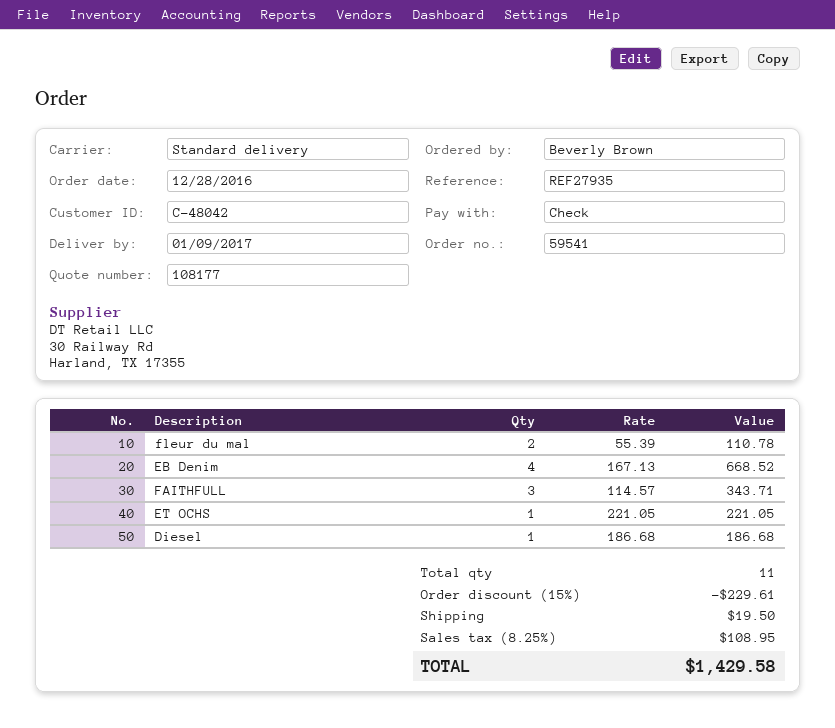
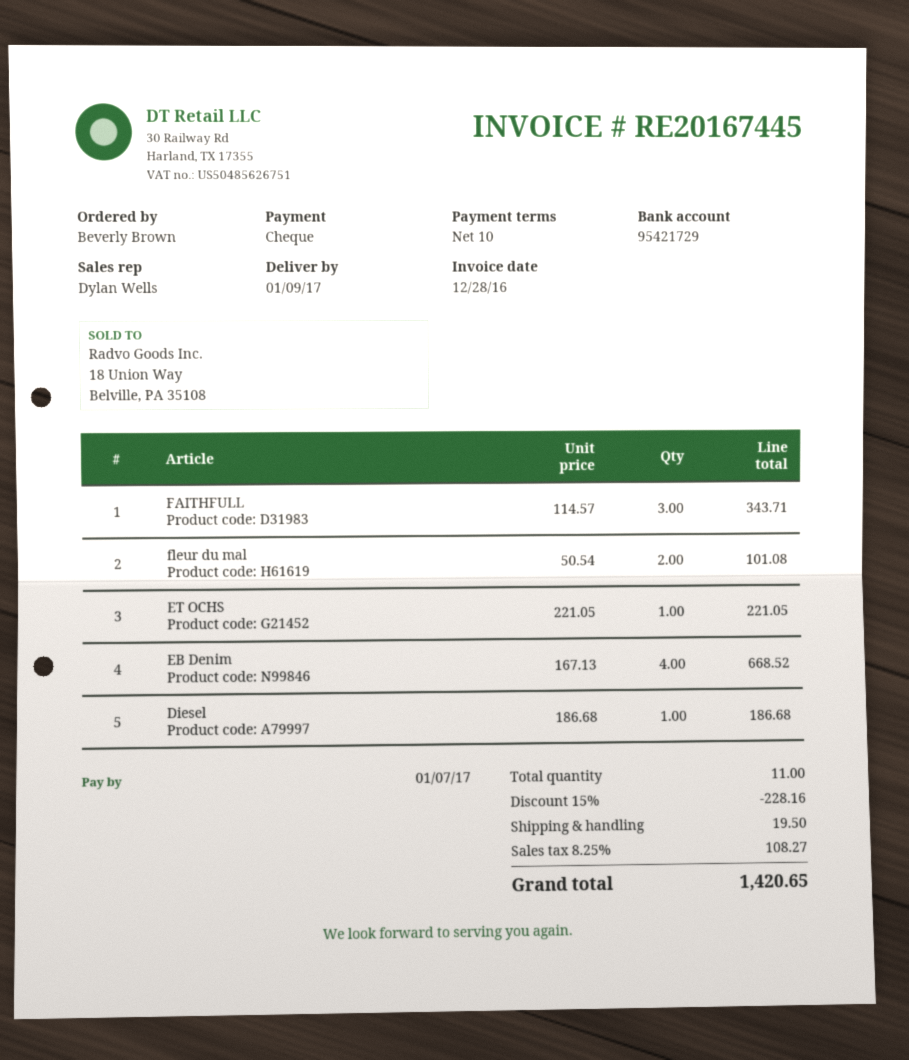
fleur du mal: 2 x 55.39 = 110.78 -> 2 x 50.54 = 101.08
discount: 15% = 229.61 -> 15% = 228.16
tax: 8.25% = 108.95 -> 8.25% = 108.27
total: 1429.58 -> 1420.65

